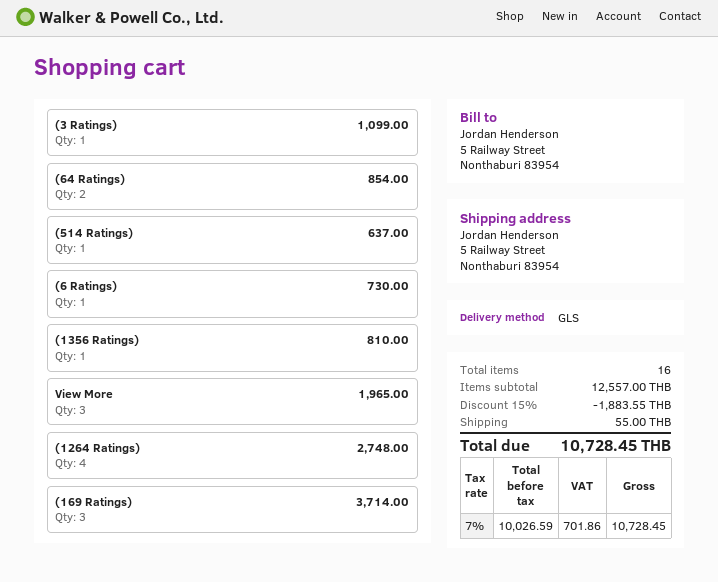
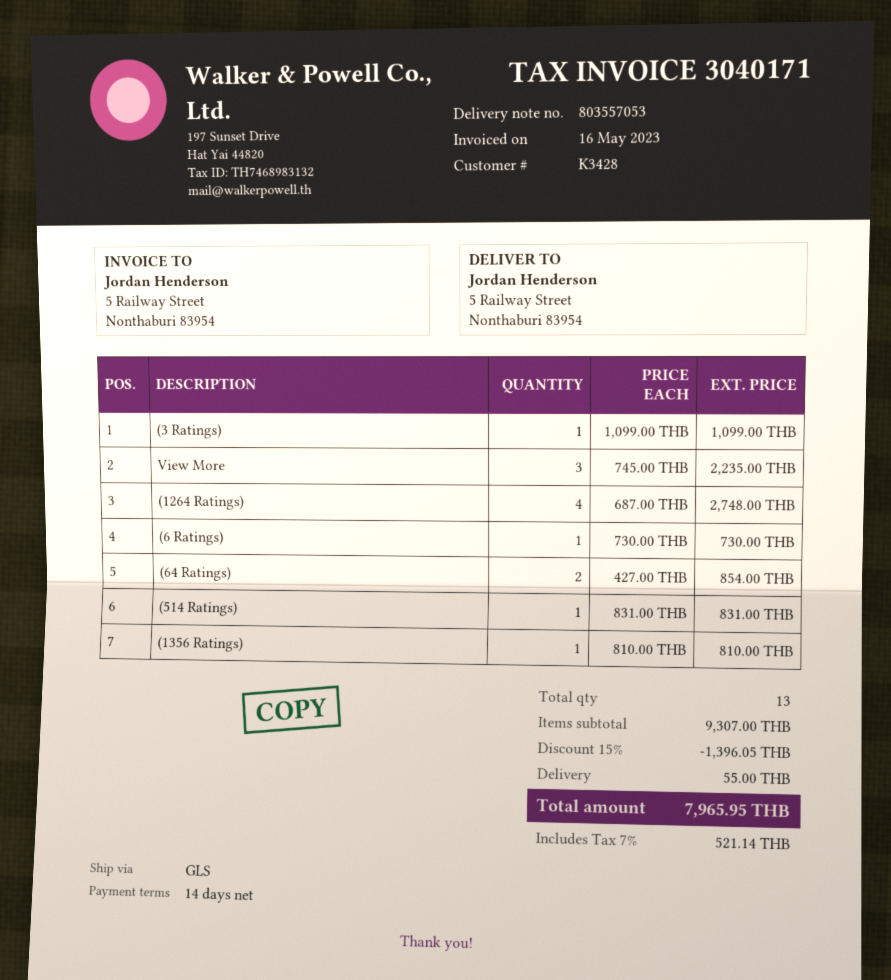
(514 Ratings): 1 for 637.00 -> 1 for 831.00
View More: 3 for 1965.00 -> 3 for 2235.00
(169 Ratings): 3 for 3714.00 -> none
total quantity: 16 -> 13
subtotal: 12557.00 -> 9307.00
discount: 15% = 1883.55 -> 15% = 1396.05
tax: 7% = 701.86 -> 7% = 521.14
total: 10728.45 -> 7965.95

